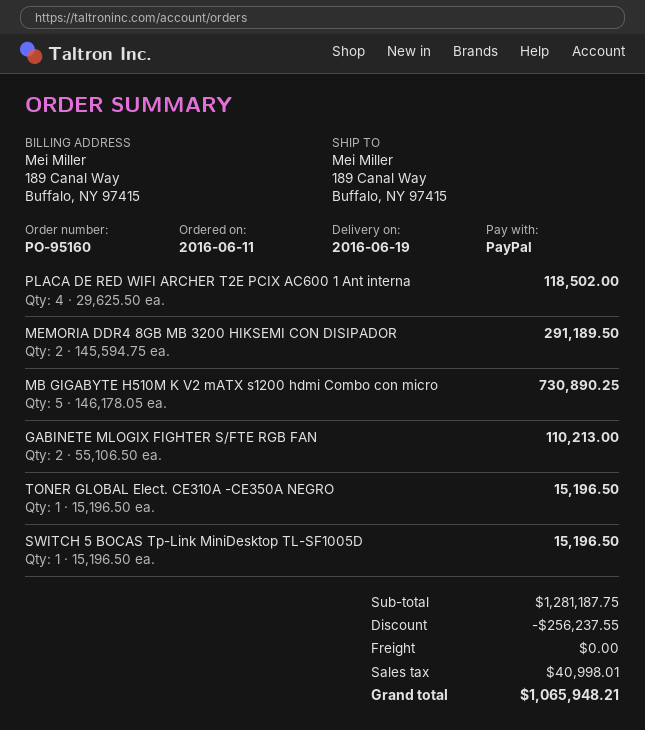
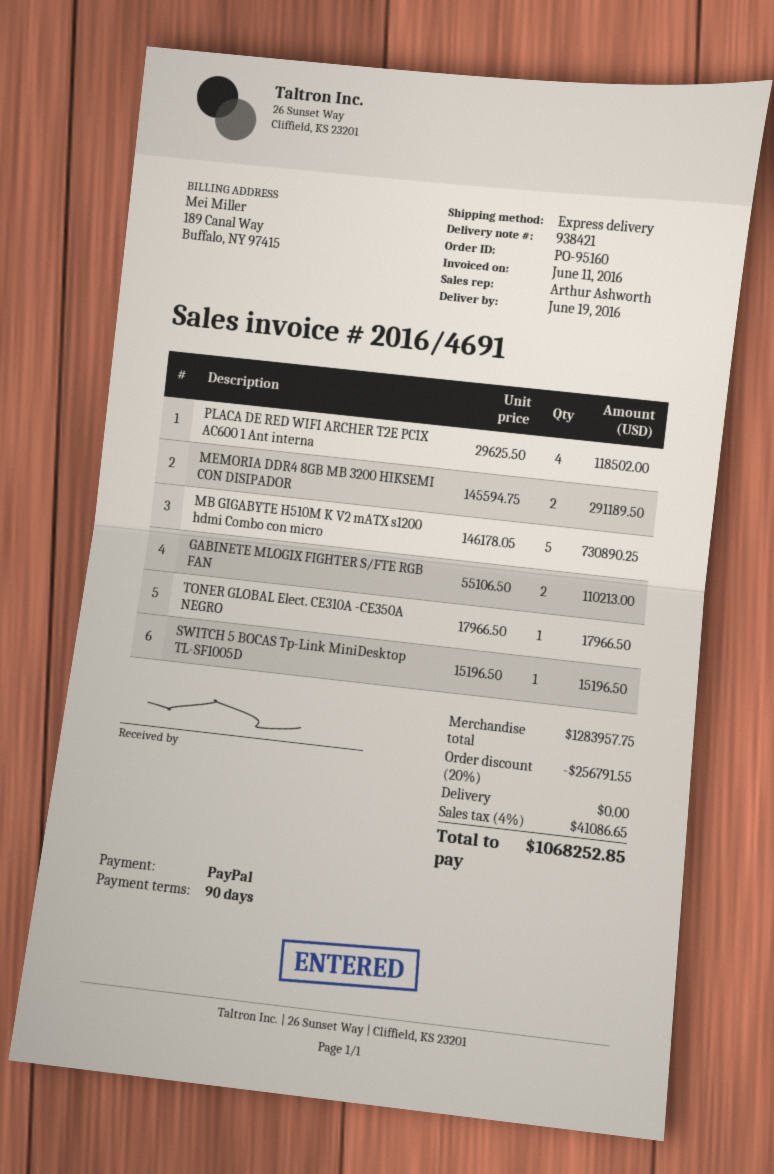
TONER GLOBAL Elect. CE310A -CE350A NEGRO: 1 x 15196.50 = 15196.50 -> 1 x 17966.50 = 17966.50
subtotal: 1281187.75 -> 1283957.75
discount: 256237.55 -> 256791.55
tax: 40998.01 -> 41086.65
total: 1065948.21 -> 1068252.85

